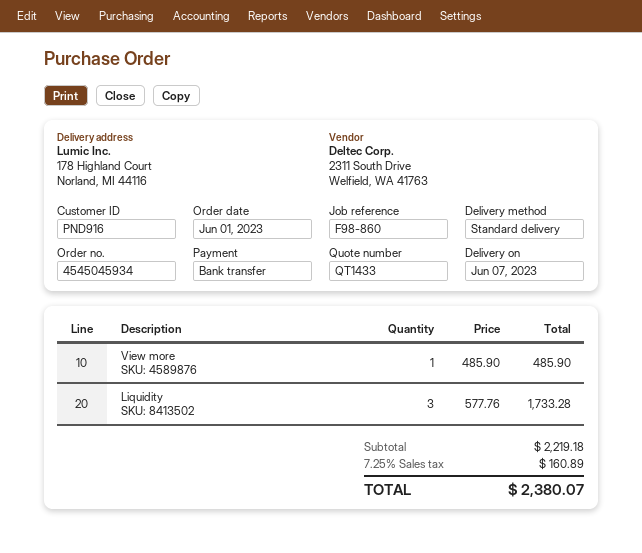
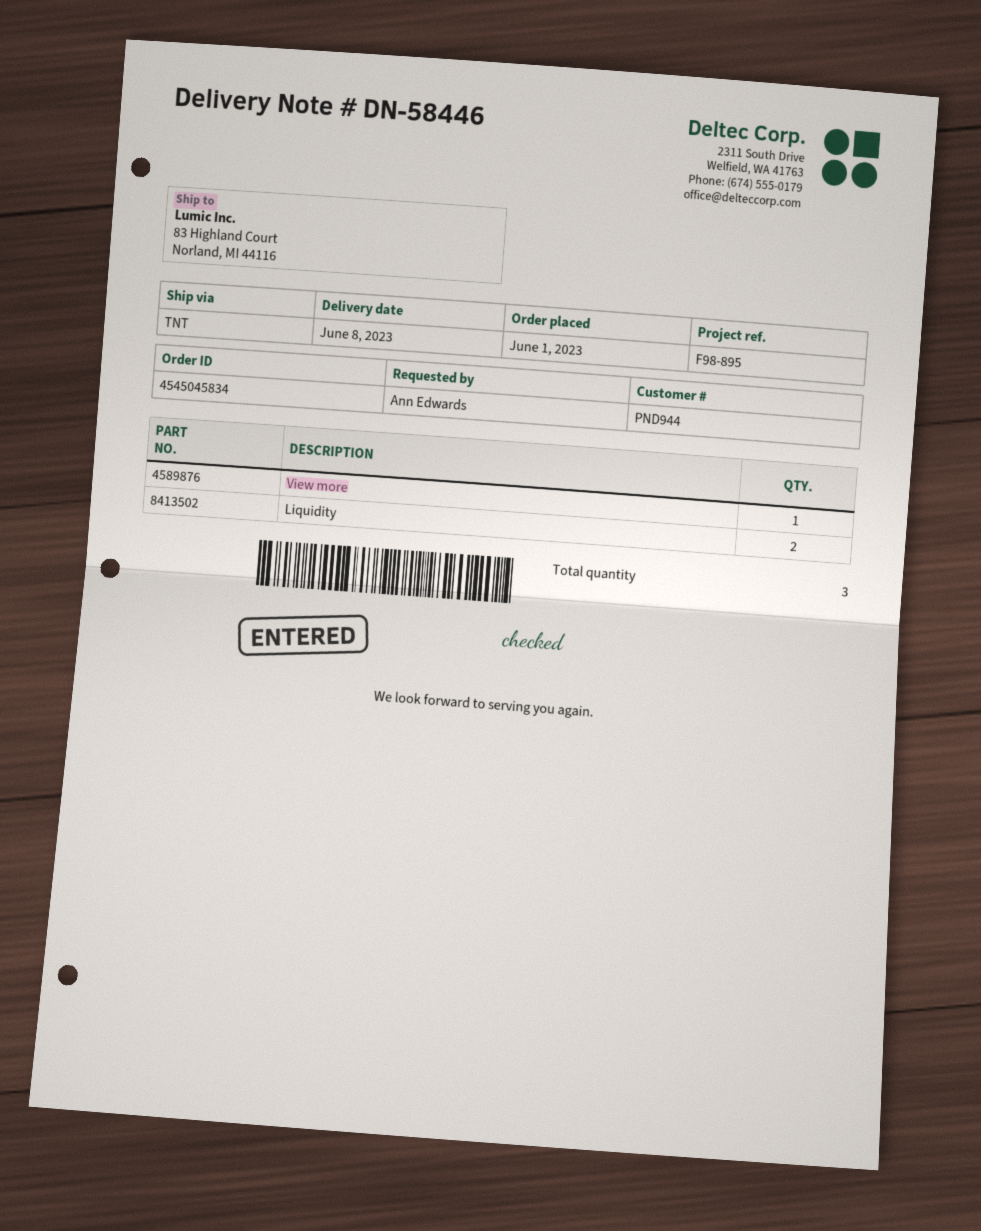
order number: 4545045934 -> 4545045834
delivery date: 2023-06-07 -> 2023-06-08
customer number: PND916 -> PND944
reference: F98-860 -> F98-895
shipping method: standard -> TNT
ship to: 178 Highland Court, Norland, MI 44116 -> 83 Highland Court, Norland, MI 44116
Liquidity: 3 -> 2

